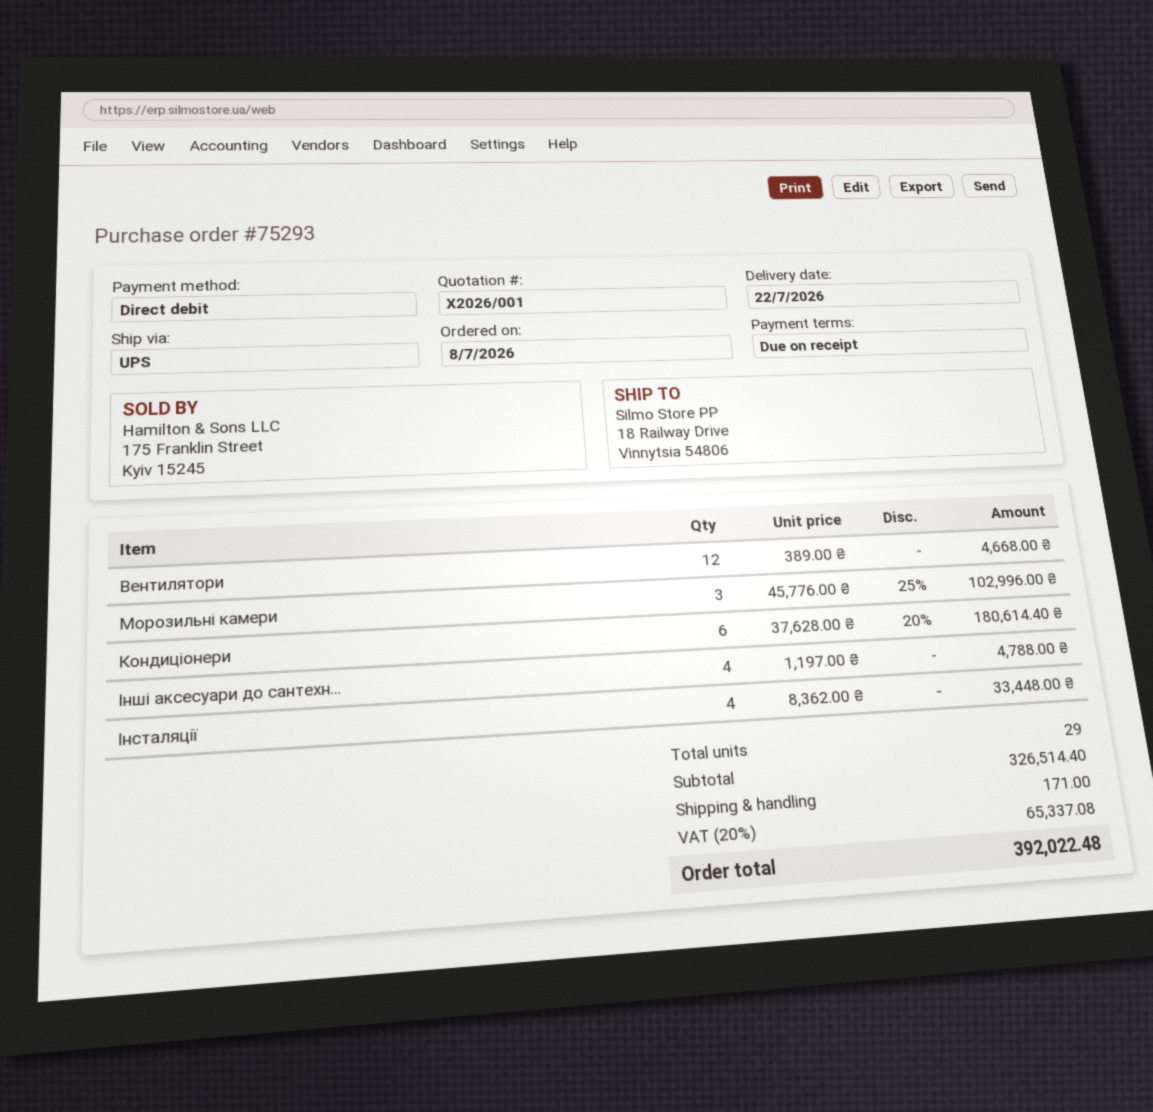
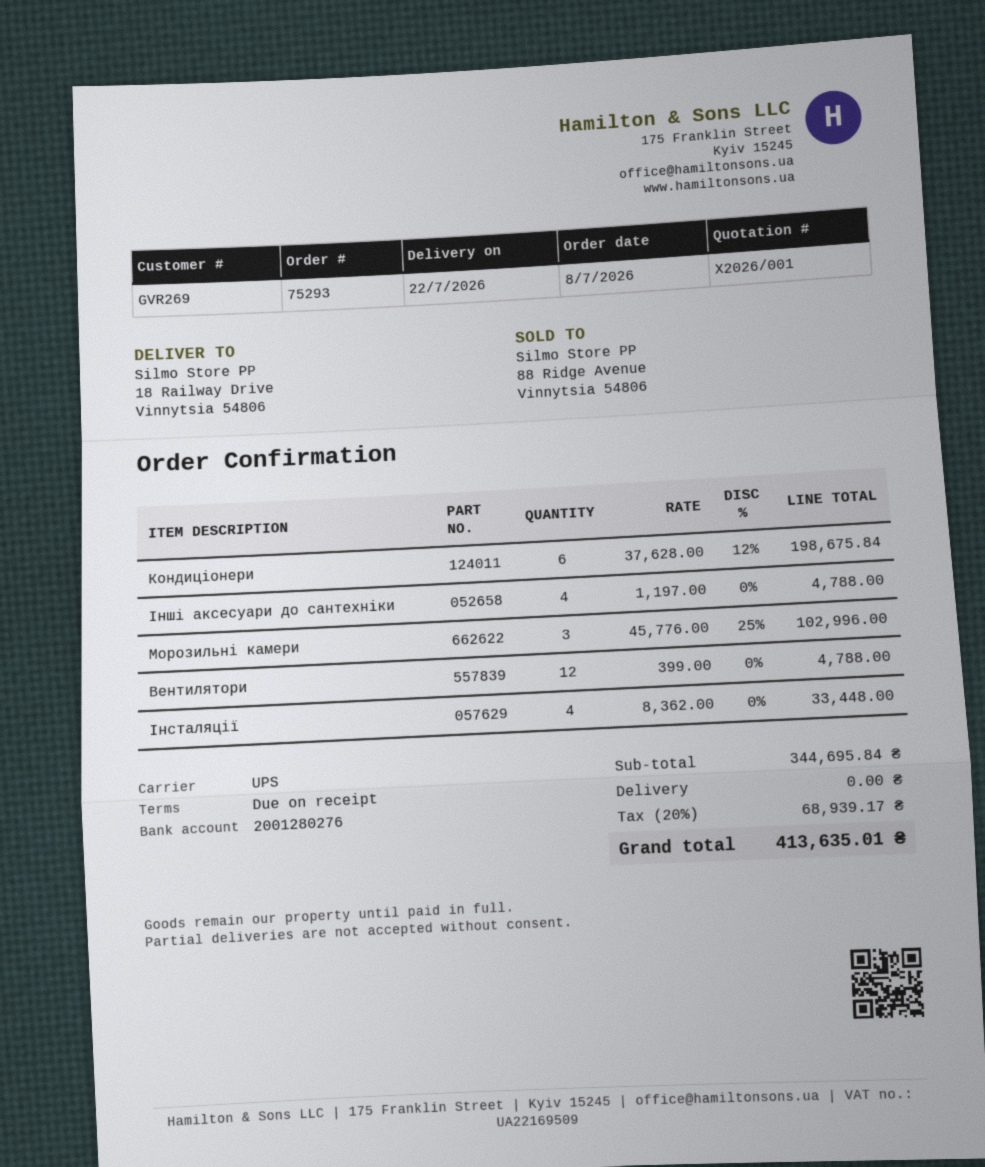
Вентилятори: 12 x 389.00 = 4668.00 -> 12 x 399.00 = 4788.00
Кондиціонери: 6 x 37628.00 - 20% = 180614.40 -> 6 x 37628.00 - 12% = 198675.84
subtotal: 326514.40 -> 344695.84
shipping: 171.00 -> 0.00
tax: 20% = 65337.08 -> 20% = 68939.17
total: 392022.48 -> 413635.01

